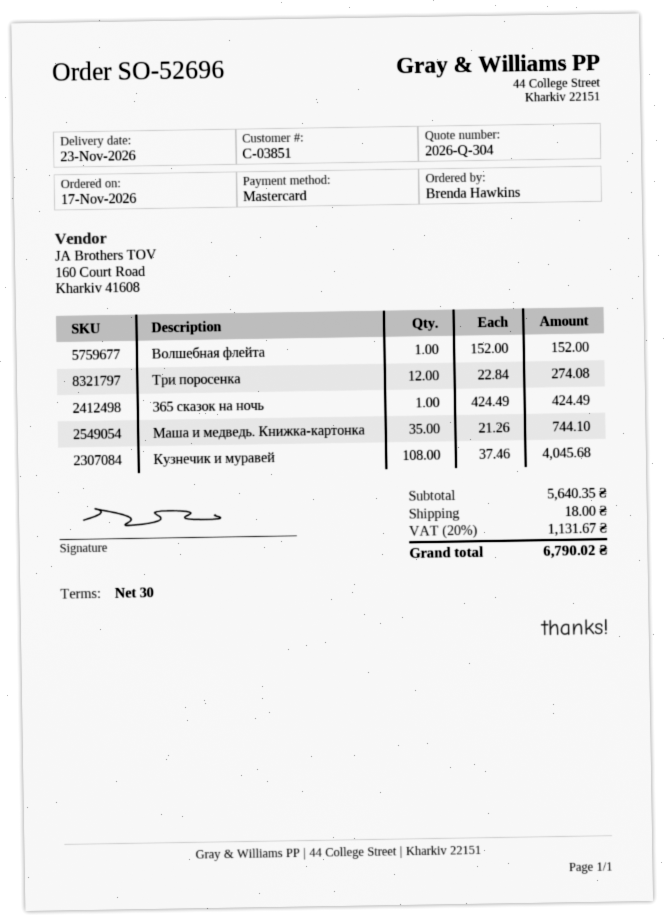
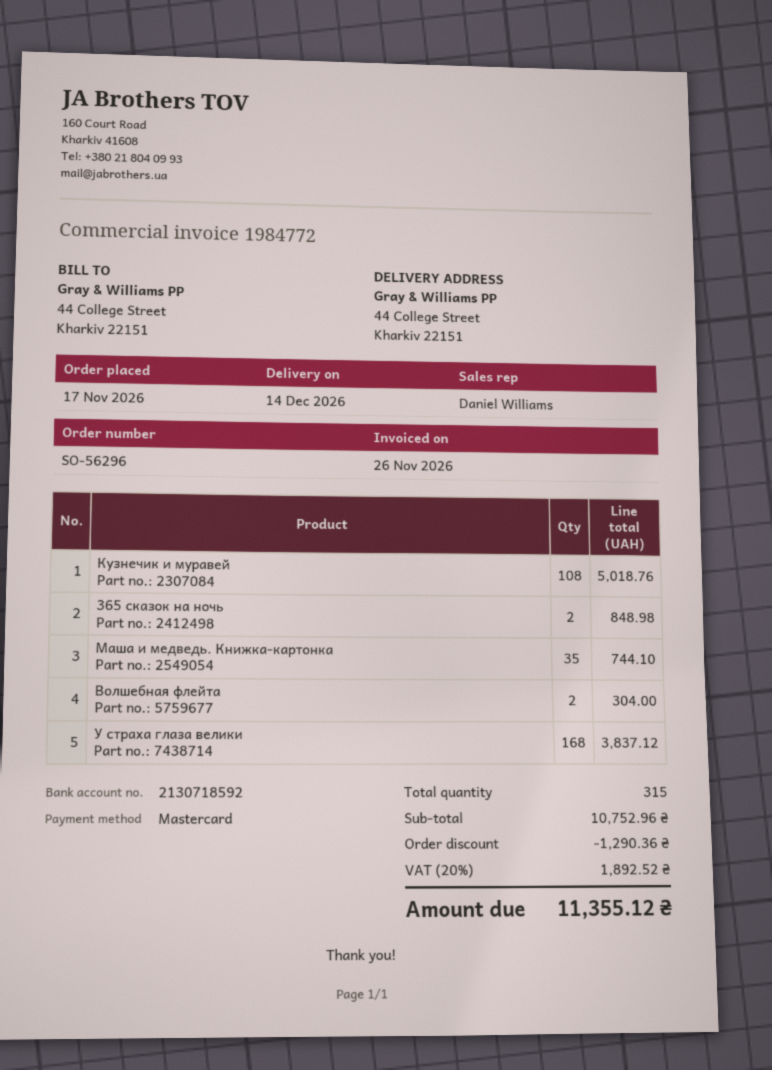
order number: SO-52696 -> SO-56296
delivery date: 2026-11-23 -> 2026-12-14
Волшебная флейта: 1 for 152.00 -> 2 for 304.00
Три поросенка: 12 for 274.08 -> none
365 сказок на ночь: 1 for 424.49 -> 2 for 848.98
Кузнечик и муравей: 108 for 4045.68 -> 108 for 5018.76
У страха глаза велики: none -> 168 for 3837.12
subtotal: 5640.35 -> 10752.96
discount: none -> 1290.36
shipping: 18.00 -> none
tax: 20% = 1131.67 -> 20% = 1892.52
total: 6790.02 -> 11355.12

